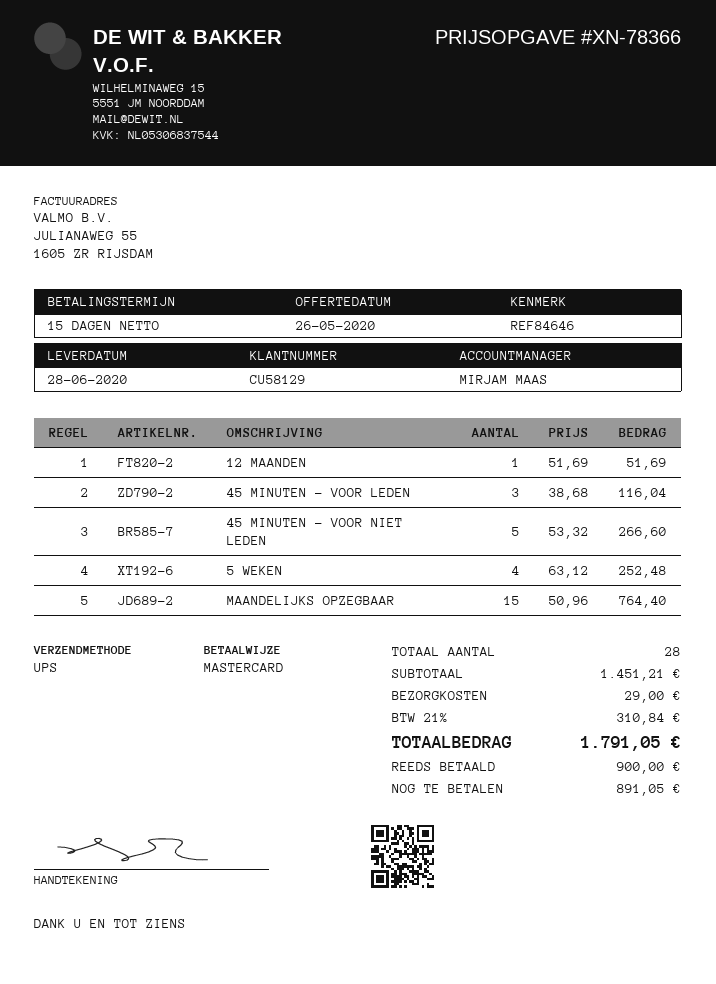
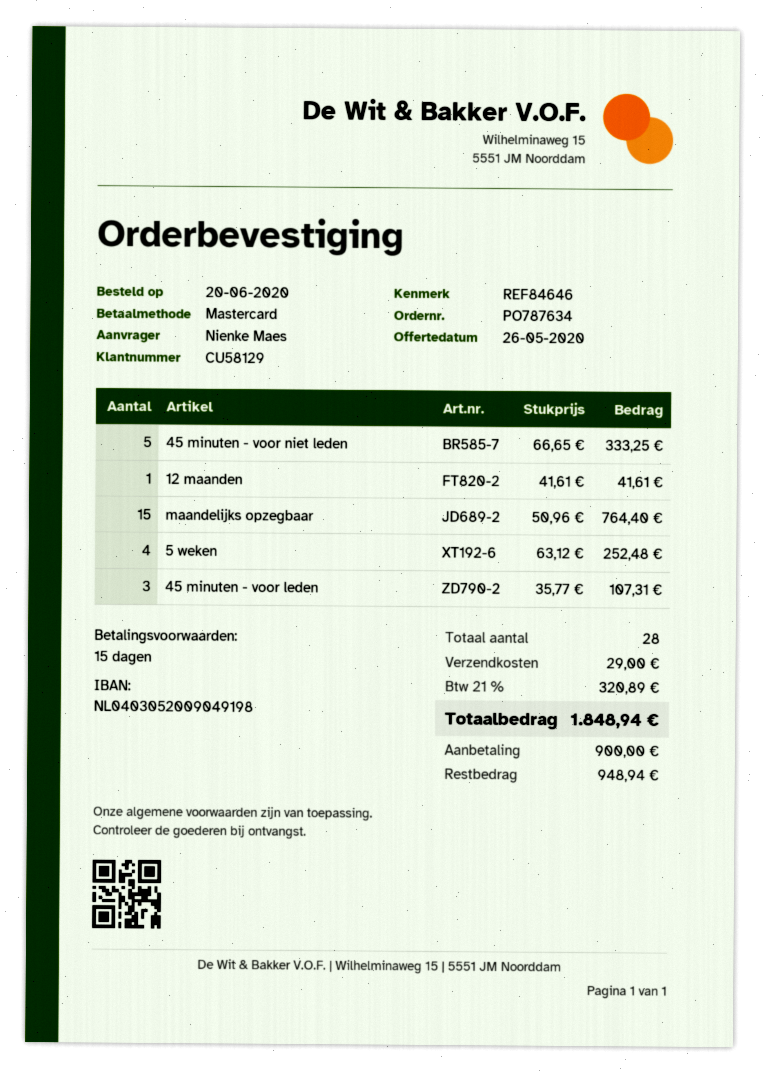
12 MAANDEN: 1 x 51.69 = 51.69 -> 1 x 41.61 = 41.61
45 MINUTEN - VOOR LEDEN: 3 x 38.68 = 116.04 -> 3 x 35.77 = 107.31
45 MINUTEN - VOOR NIET LEDEN: 5 x 53.32 = 266.60 -> 5 x 66.65 = 333.25
tax: 21% = 310.84 -> 21% = 320.89
total: 1791.05 -> 1848.94
balance: 891.05 -> 948.94

